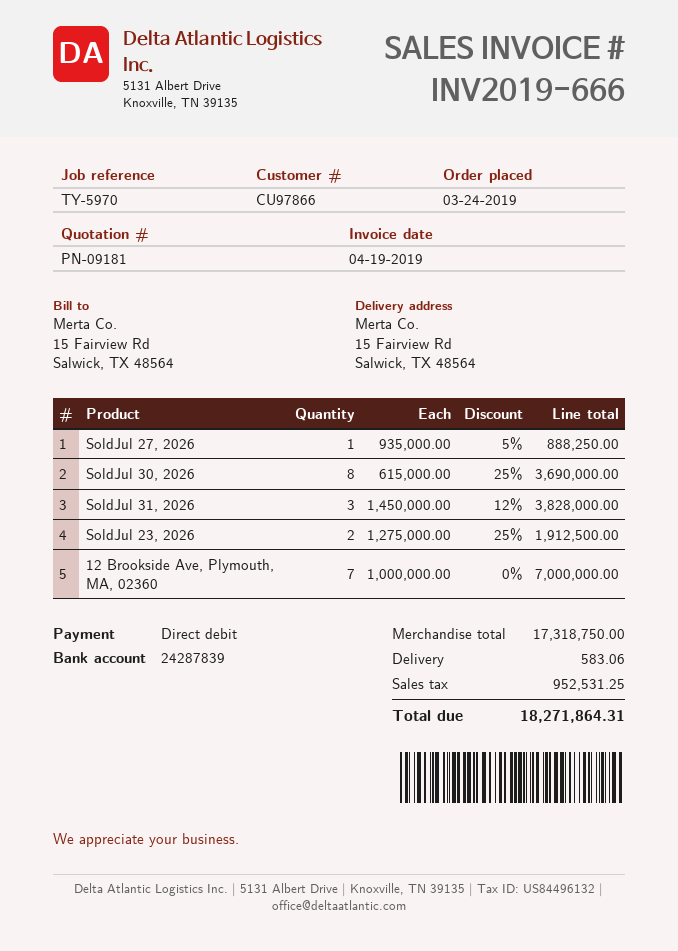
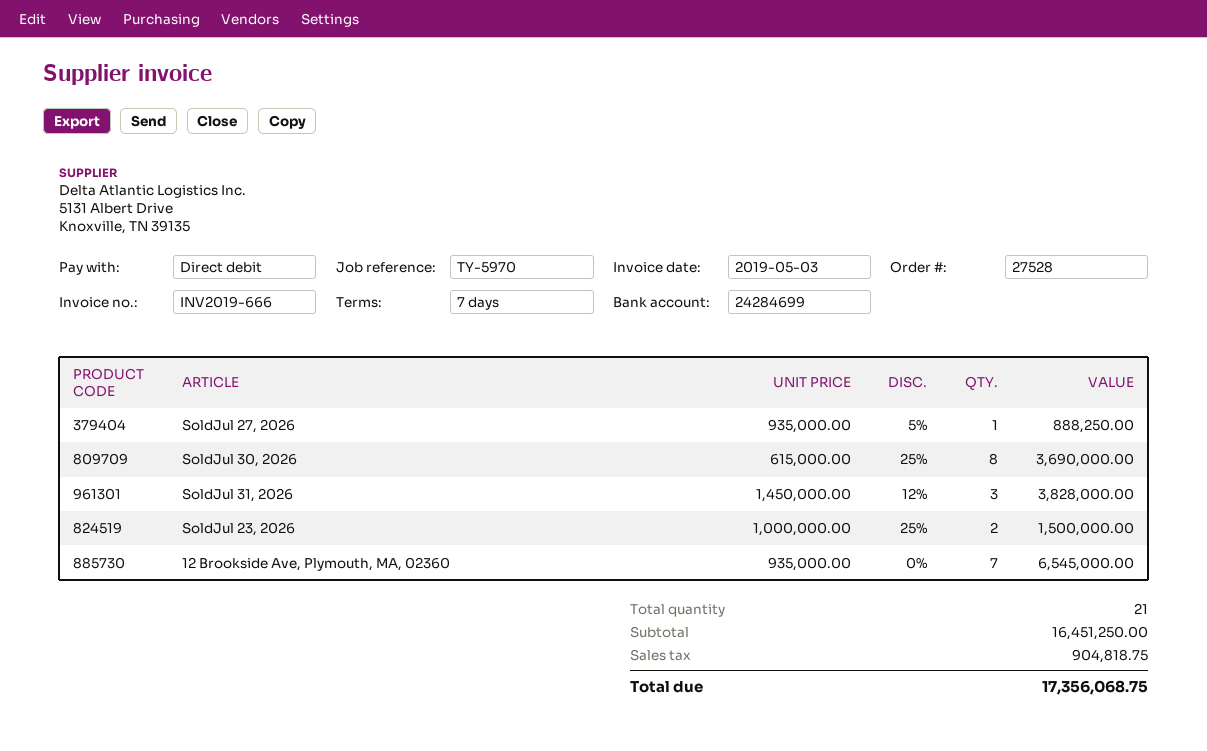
invoice date: 2019-04-19 -> 2019-05-03
bank account: 24287839 -> 24284699
SoldJul 23, 2026: 2 x 1275000.00 - 25% = 1912500.00 -> 2 x 1000000.00 - 25% = 1500000.00
12 Brookside Ave, Plymouth, MA, 02360: 7 x 1000000.00 = 7000000.00 -> 7 x 935000.00 = 6545000.00
subtotal: 17318750.00 -> 16451250.00
shipping: 583.06 -> none
tax: 952531.25 -> 904818.75
total: 18271864.31 -> 17356068.75

